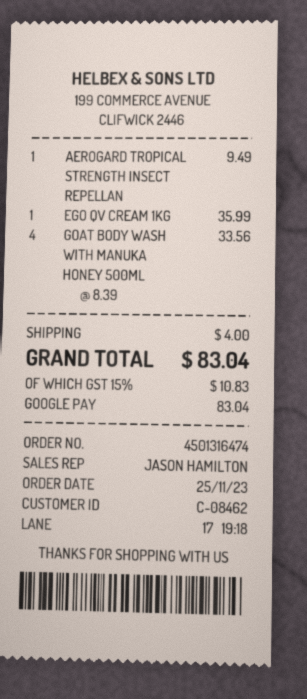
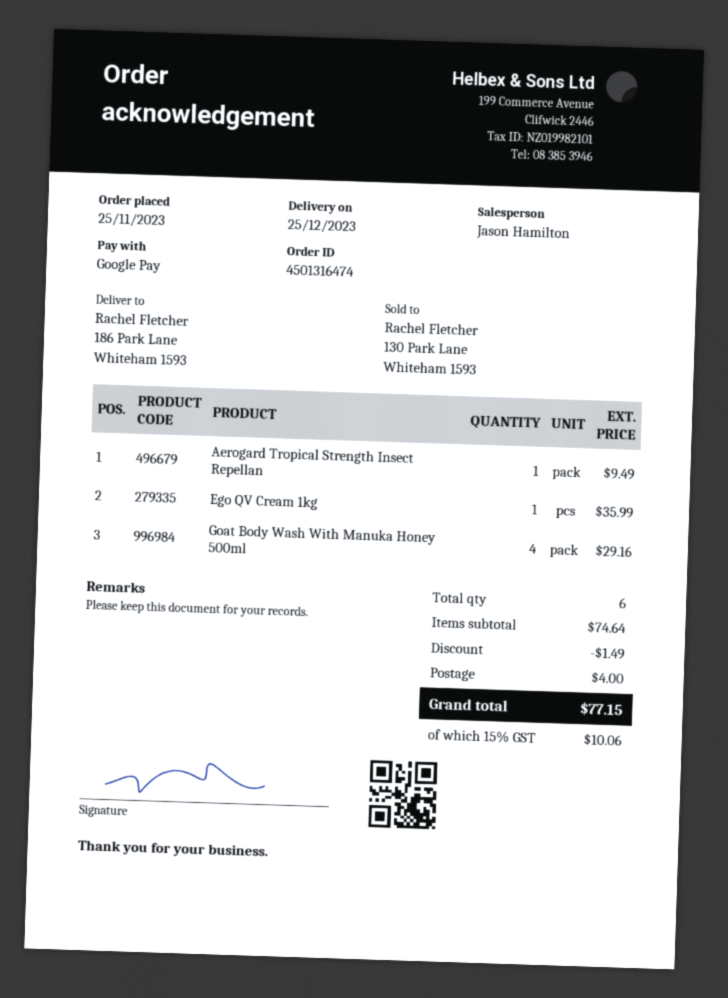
GOAT BODY WASH WITH MANUKA HONEY 500ML: 4 for 33.56 -> 4 for 29.16
discount: none -> 1.49
tax: 15% = 10.83 -> 15% = 10.06
total: 83.04 -> 77.15

